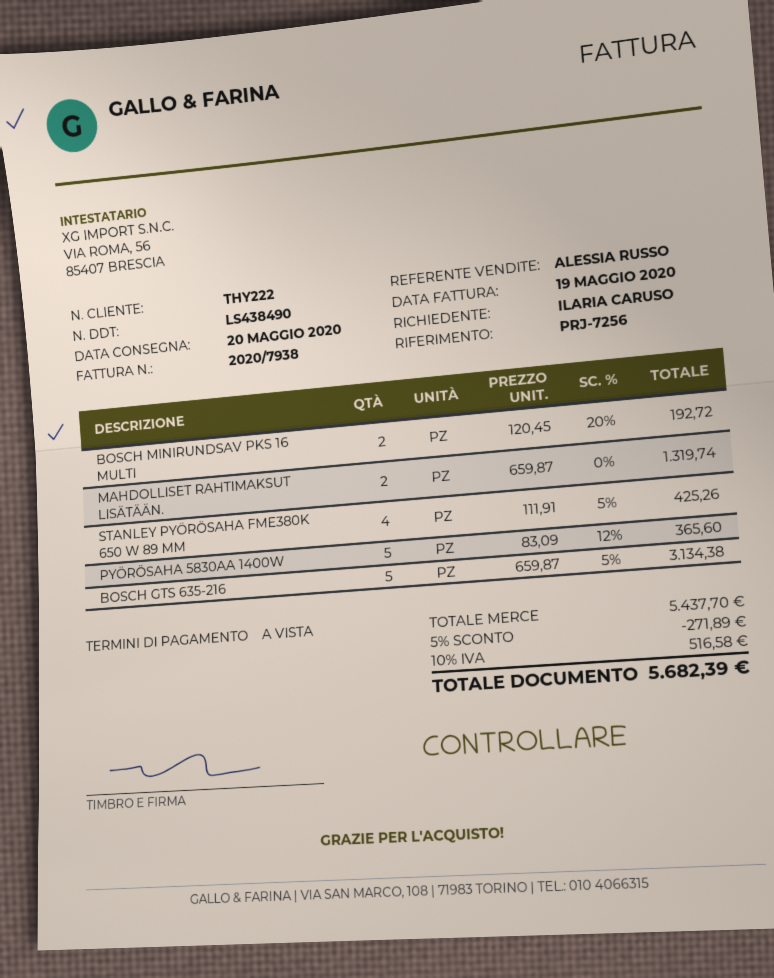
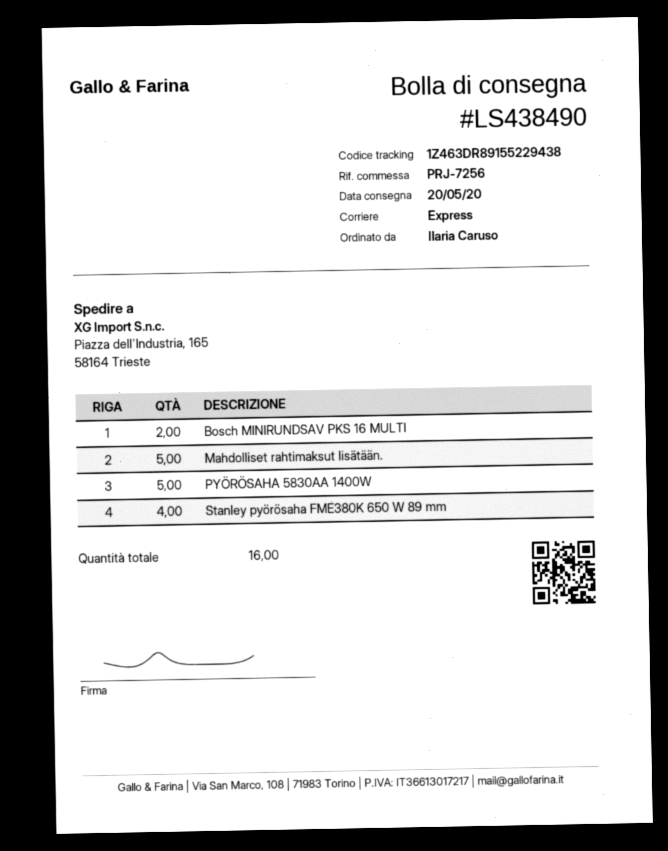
MAHDOLLISET RAHTIMAKSUT LISÄTÄÄN.: 2 -> 5
BOSCH GTS 635-216: 5 -> none

